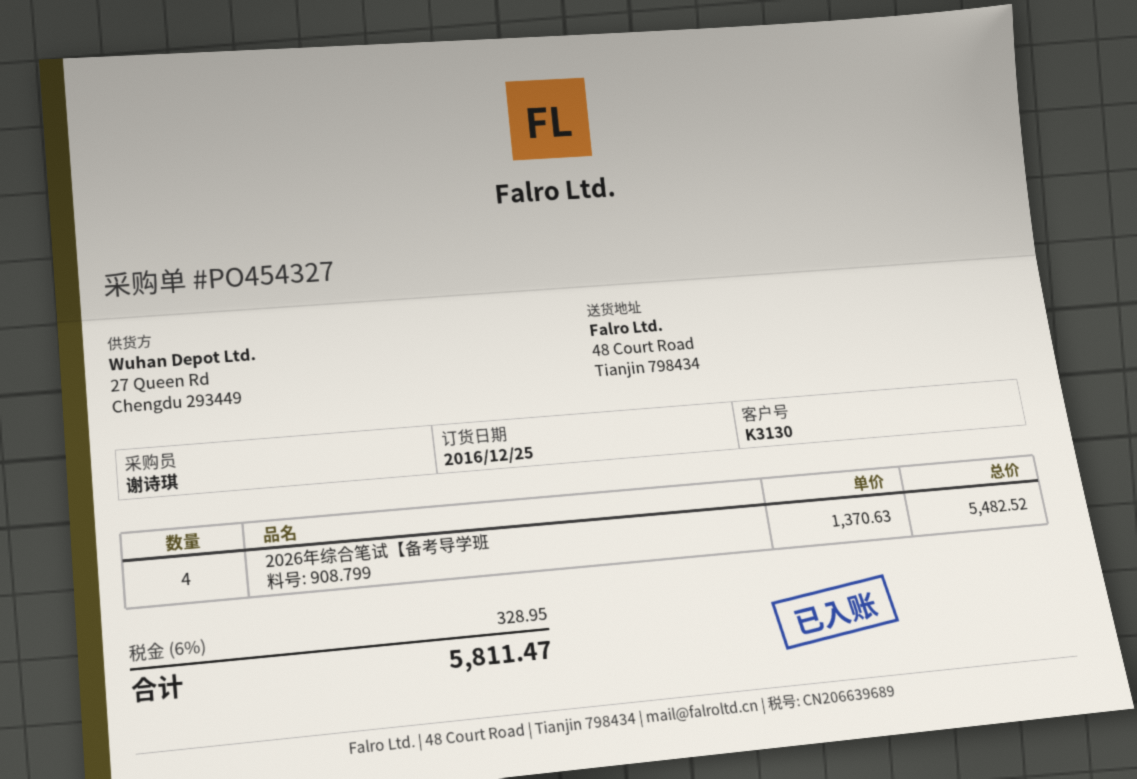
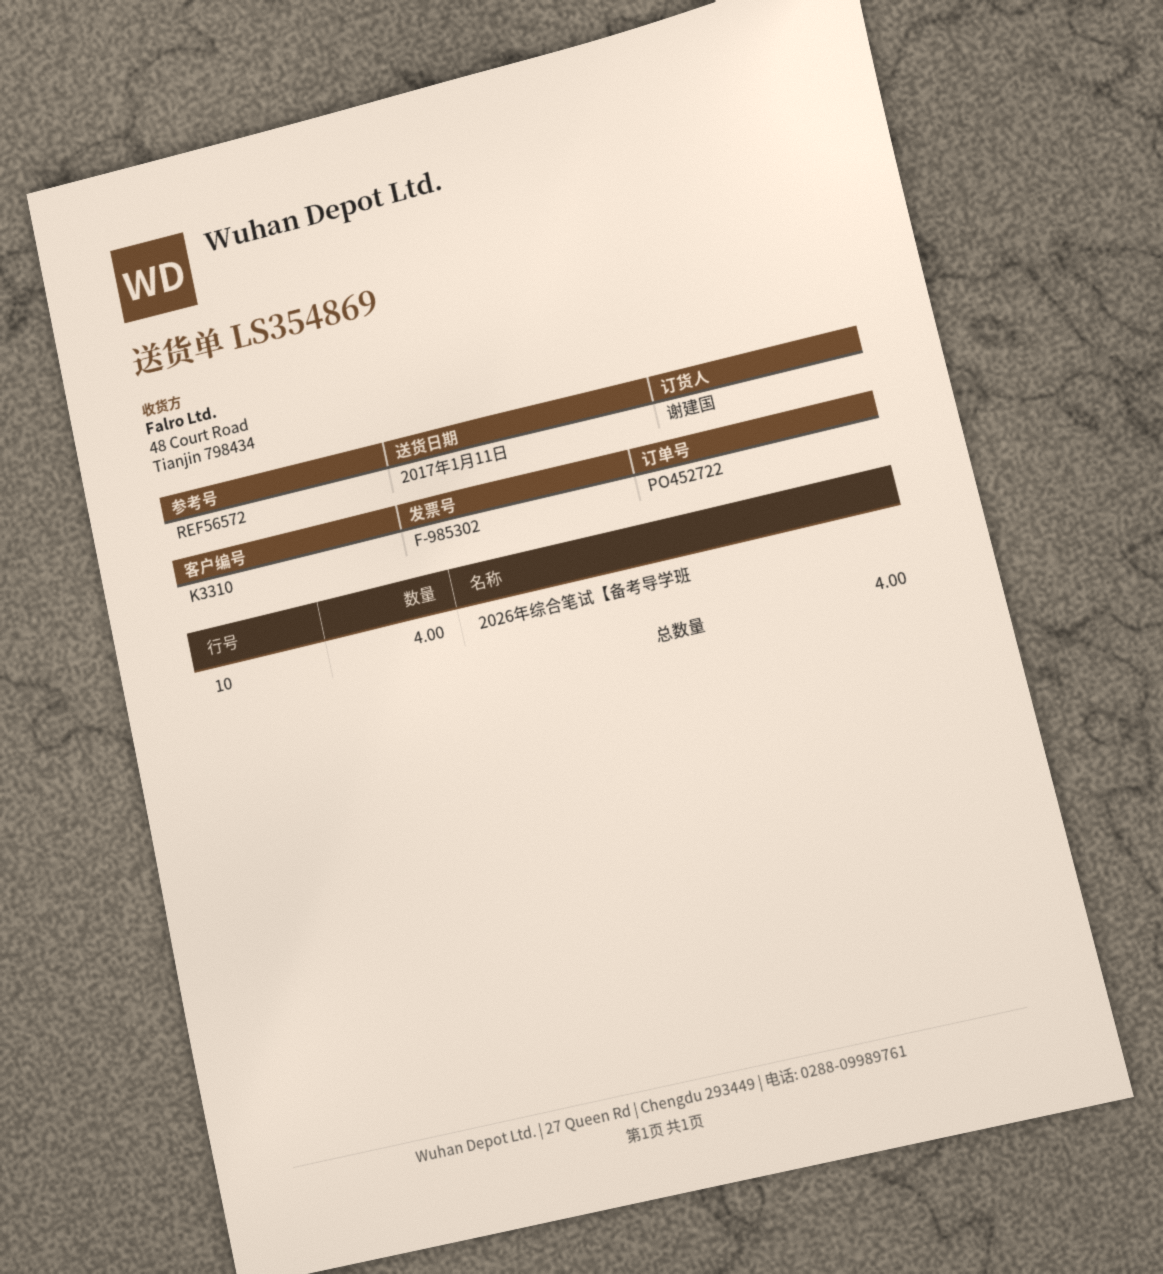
order number: PO454327 -> PO452722
customer number: K3130 -> K3310
ordered by: 谢诗琪 -> 谢建国

